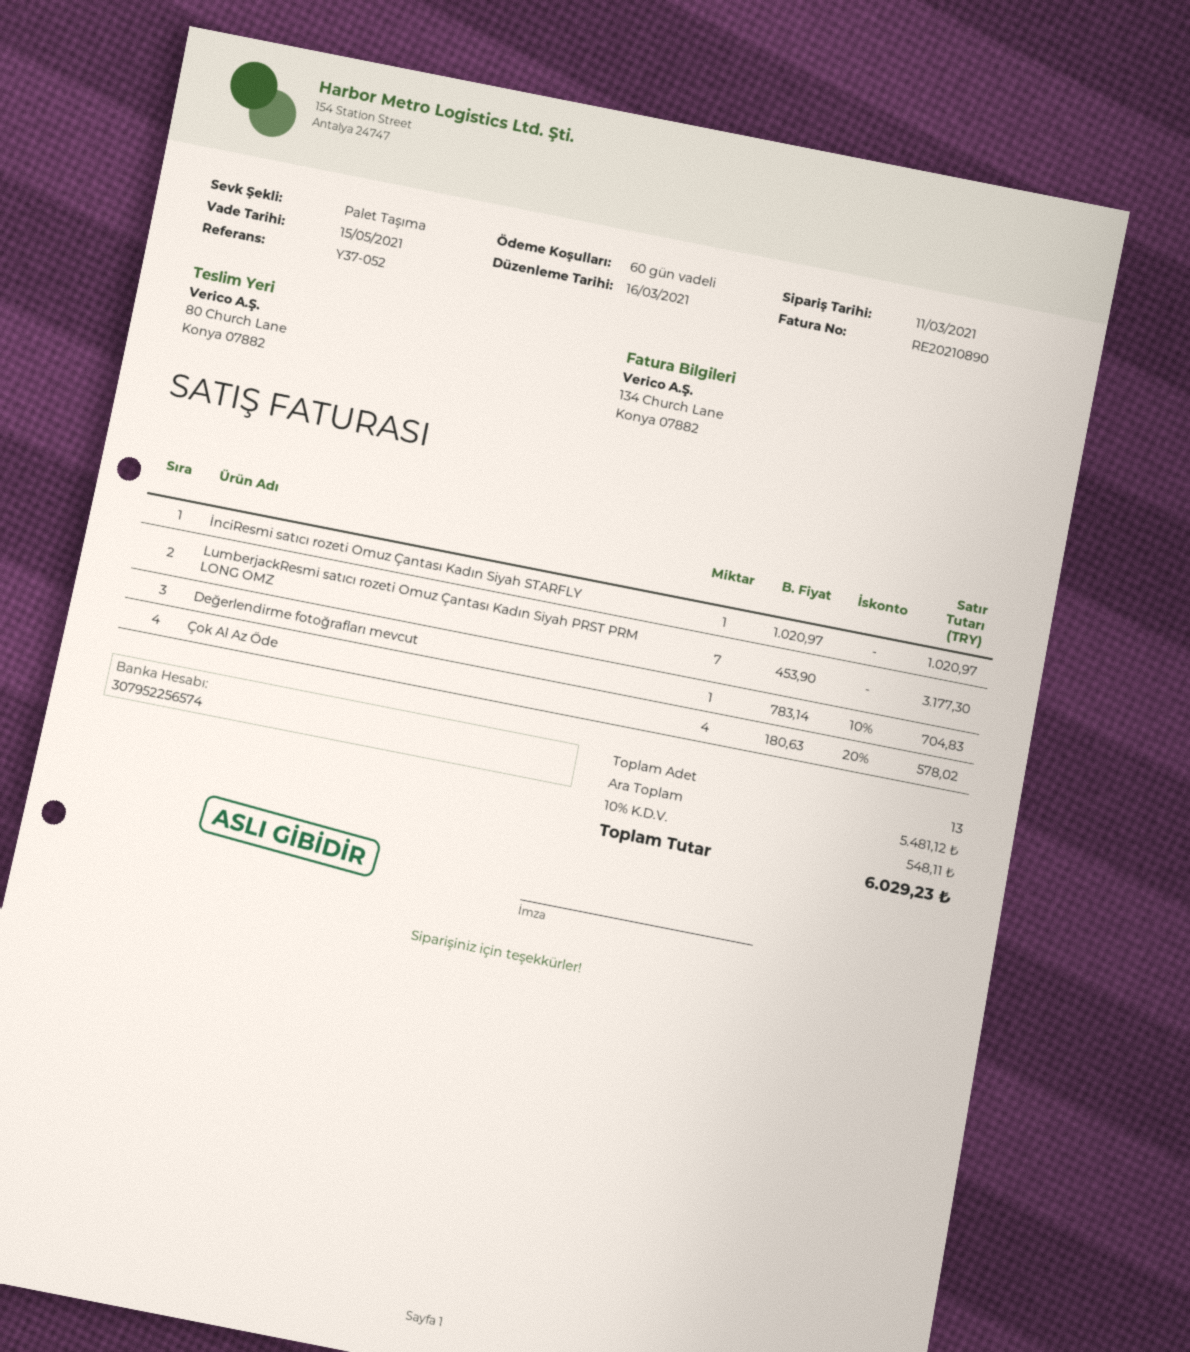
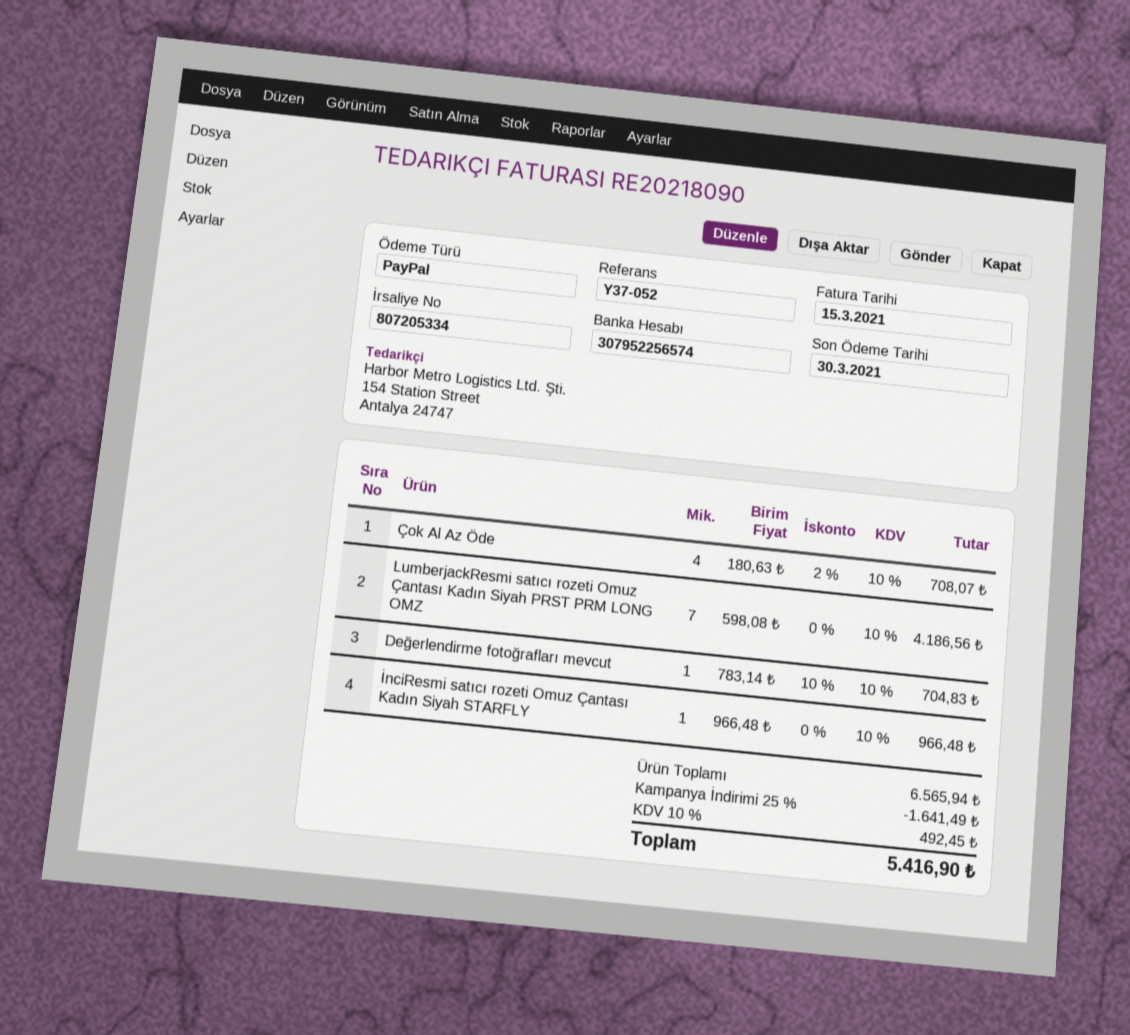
invoice number: RE20210890 -> RE20218090
invoice date: 2021-03-16 -> 2021-03-15
due date: 2021-05-15 -> 2021-03-30
İnciResmi satıcı rozeti Omuz Çantası Kadın Siyah STARFLY: 1 x 1020.97 = 1020.97 -> 1 x 966.48 = 966.48
LumberjackResmi satıcı rozeti Omuz Çantası Kadın Siyah PRST PRM LONG OMZ: 7 x 453.90 = 3177.30 -> 7 x 598.08 = 4186.56
Çok Al Az Öde: 4 x 180.63 - 20% = 578.02 -> 4 x 180.63 - 2% = 708.07
subtotal: 5481.12 -> 6565.94
discount: none -> 25% = 1641.49
tax: 10% = 548.11 -> 10% = 492.45
total: 6029.23 -> 5416.90

